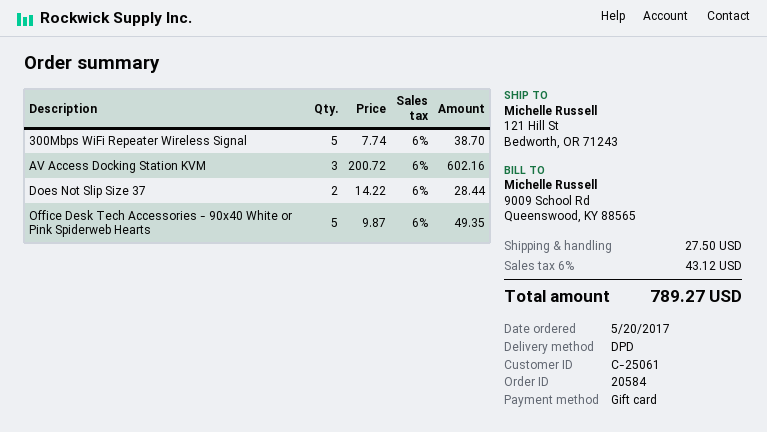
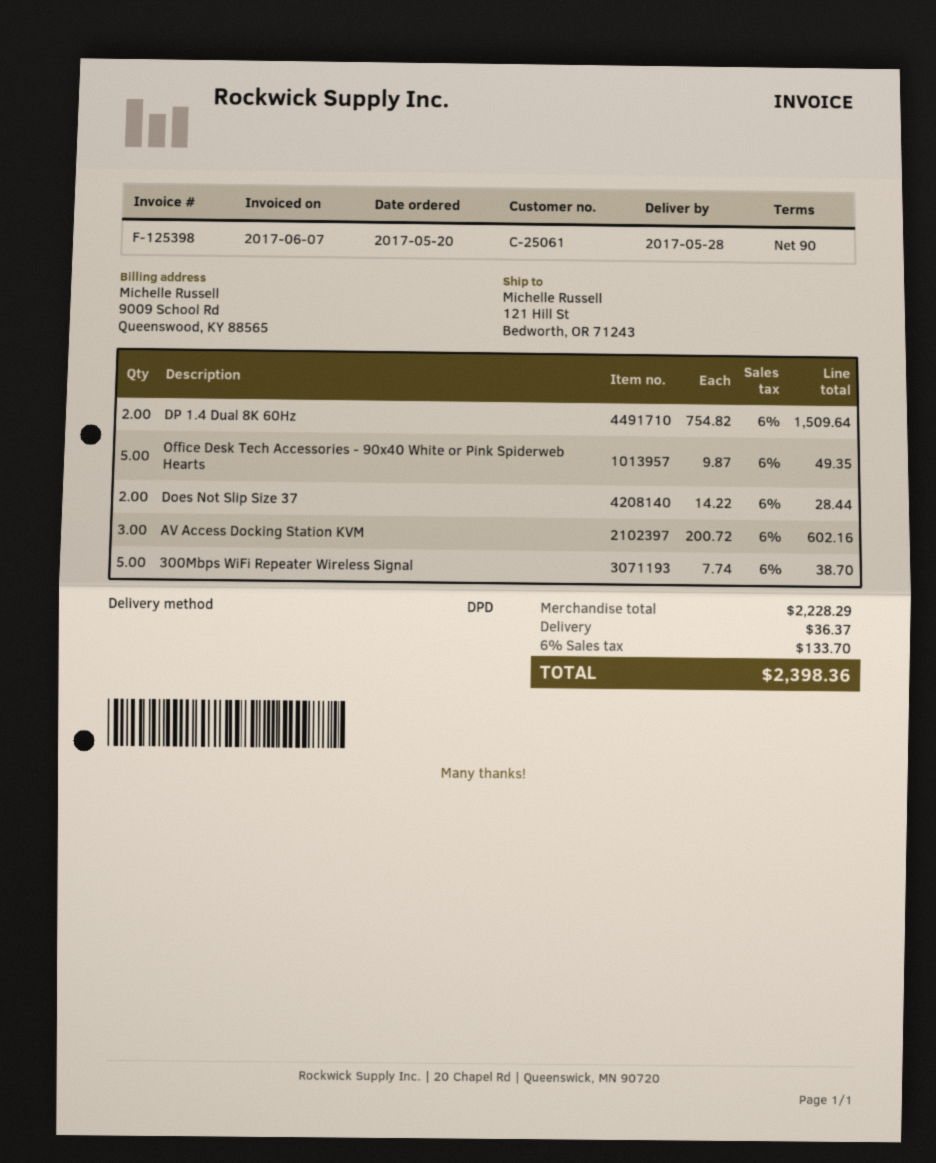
DP 1.4 Dual 8K 60Hz: none -> 2 x 754.82 = 1509.64
shipping: 27.50 -> 36.37
tax: 6% = 43.12 -> 6% = 133.70
total: 789.27 -> 2398.36

